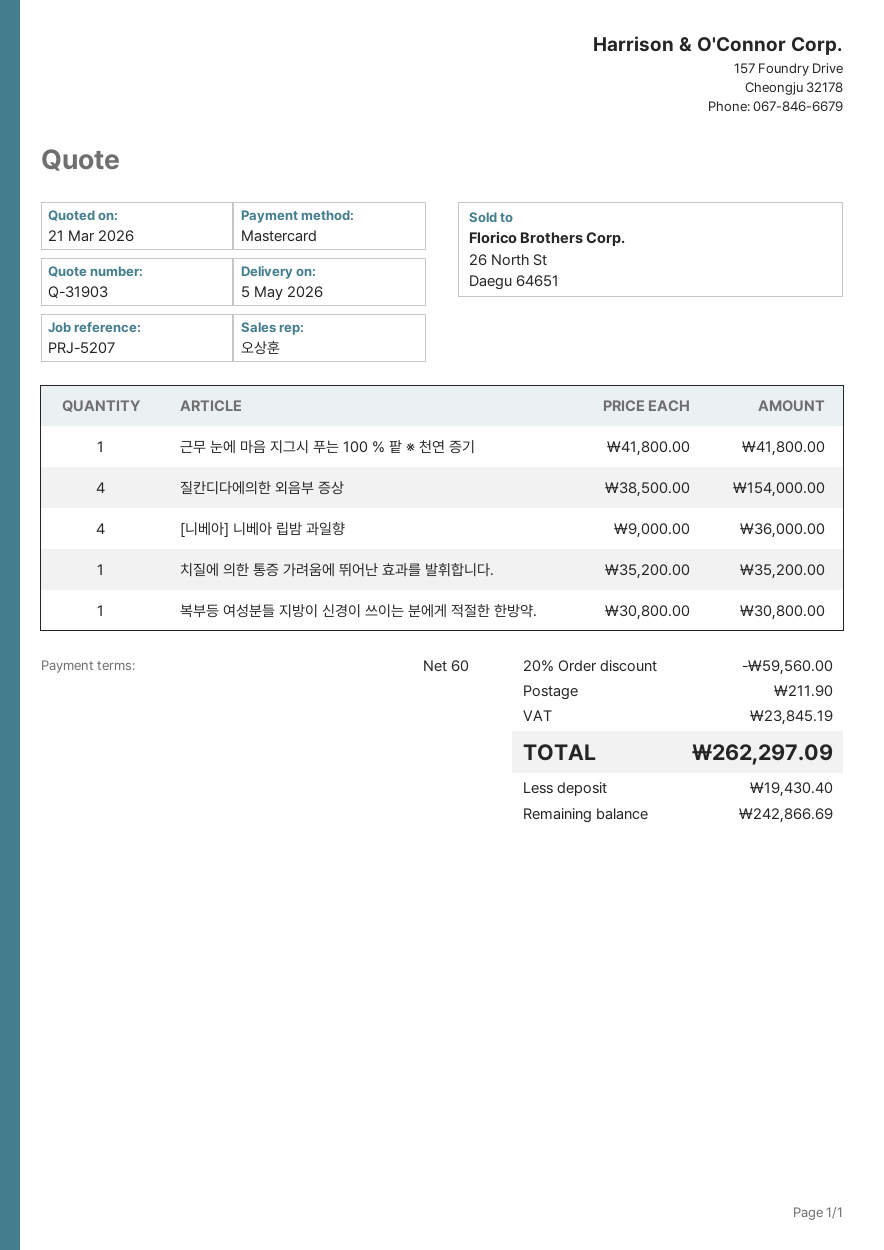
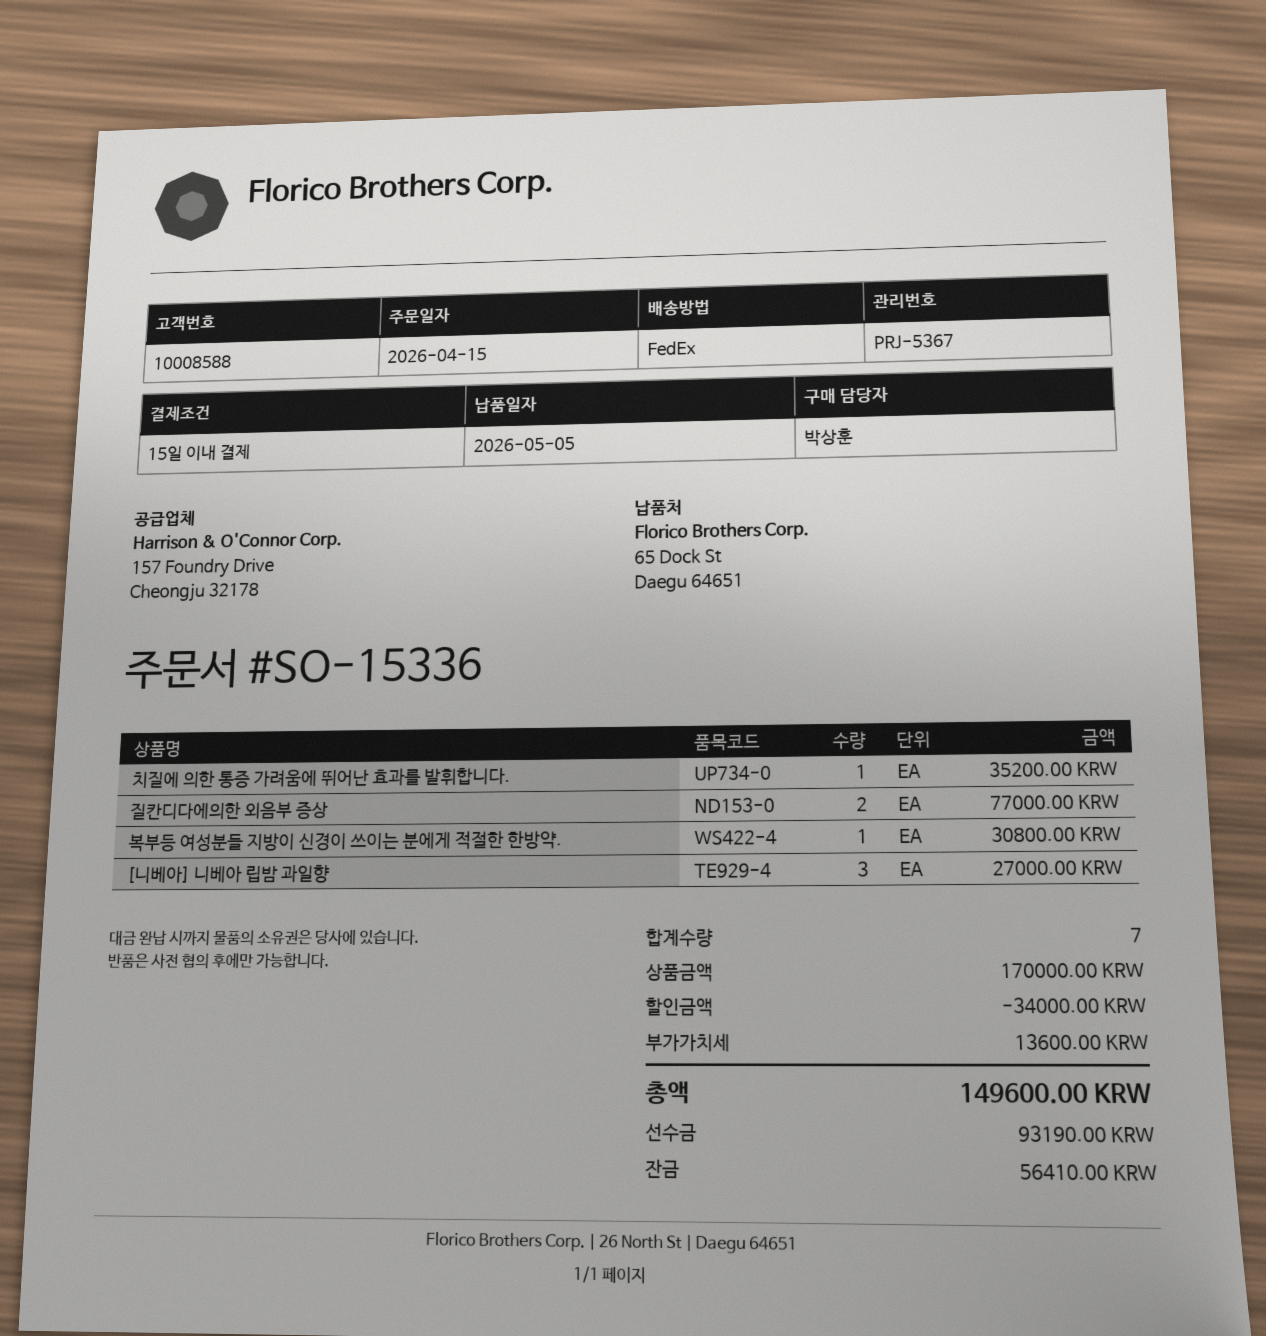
payment terms: 60 days -> 15 days
reference: PRJ-5207 -> PRJ-5367
근무 눈에 마음 지그시 푸는 100 % 팥 ※ 천연 증기: 1 for 41800.00 -> none
질칸디다에의한 외음부 증상: 4 for 154000.00 -> 2 for 77000.00
[니베아] 니베아 립밤 과일향: 4 for 36000.00 -> 3 for 27000.00
discount: 59560.00 -> 34000.00
shipping: 211.90 -> none
tax: 23845.19 -> 13600.00
total: 262297.09 -> 149600.00
deposit: 19430.40 -> 93190.00
balance: 242866.69 -> 56410.00

